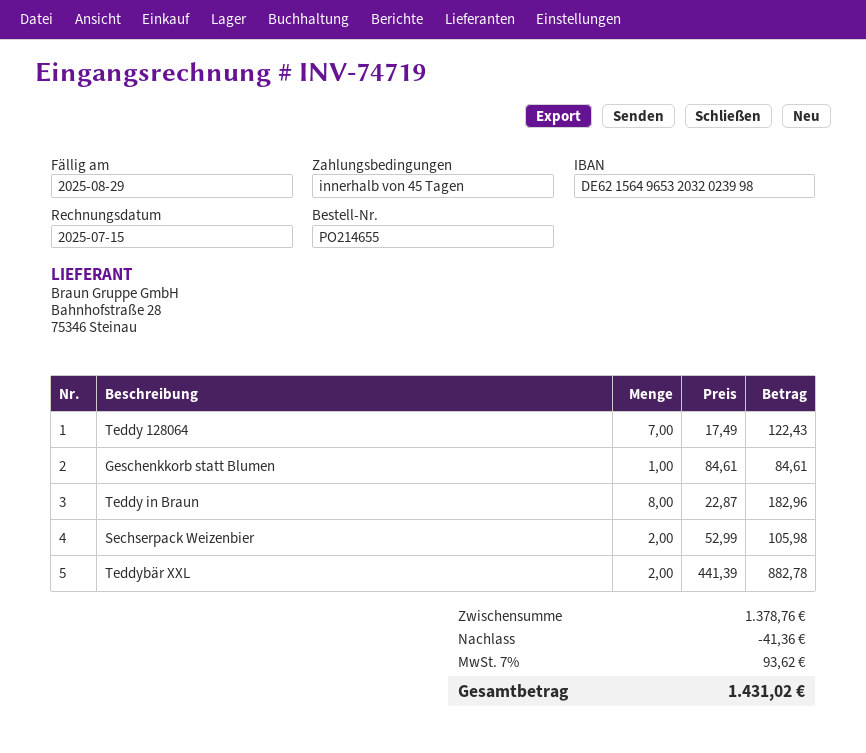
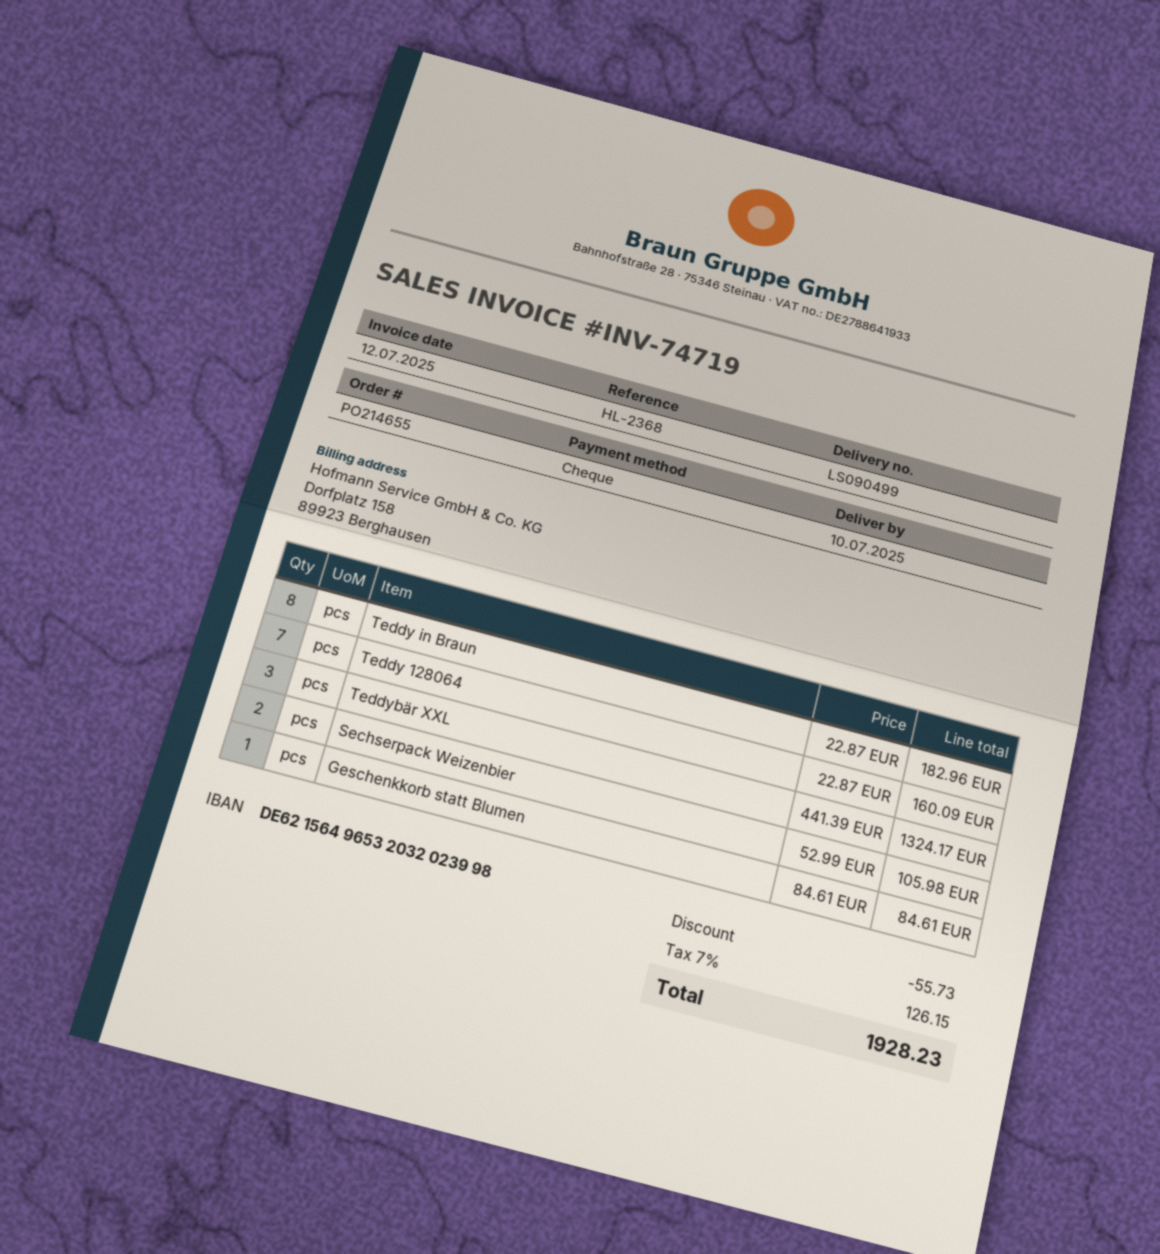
invoice date: 2025-07-15 -> 2025-07-12
Teddy 128064: 7 x 17.49 = 122.43 -> 7 x 22.87 = 160.09
Teddybär XXL: 2 x 441.39 = 882.78 -> 3 x 441.39 = 1324.17
discount: 41.36 -> 55.73
tax: 7% = 93.62 -> 7% = 126.15
total: 1431.02 -> 1928.23

